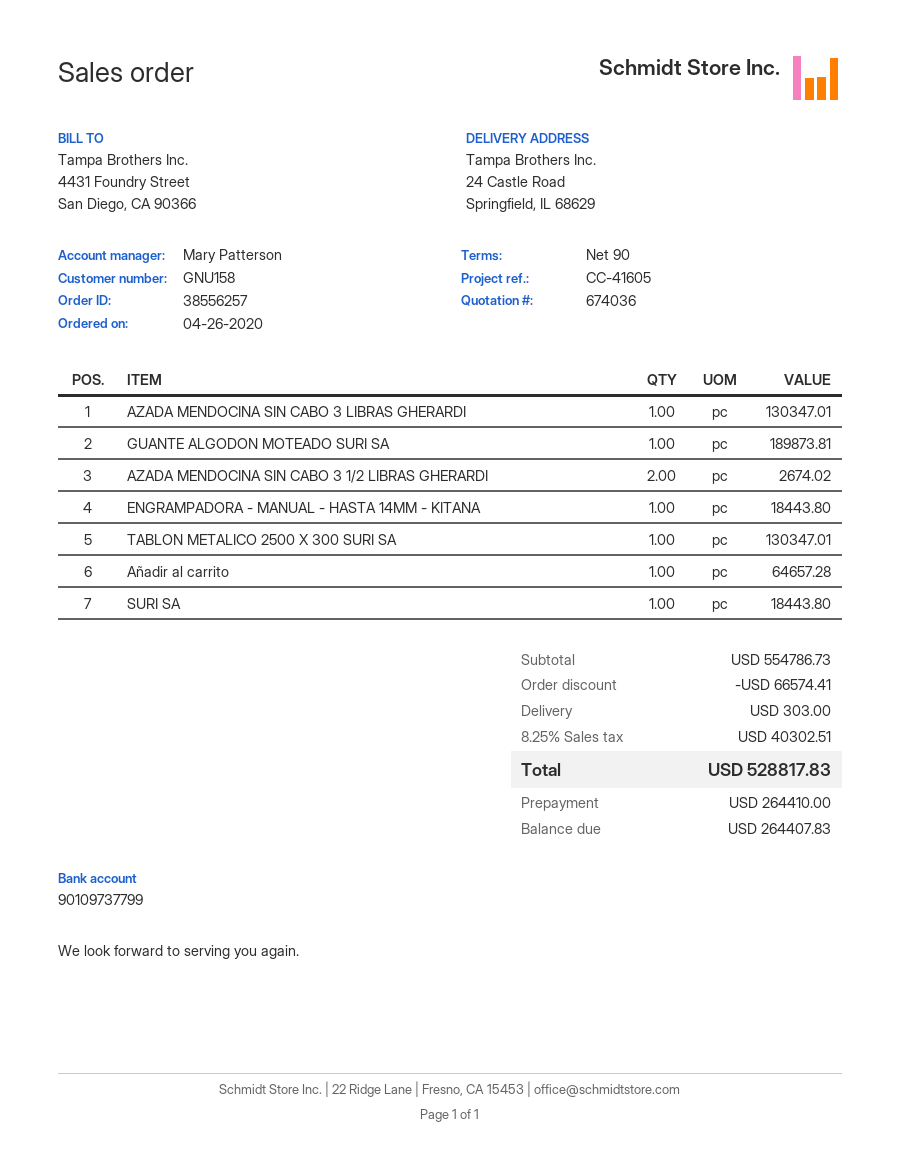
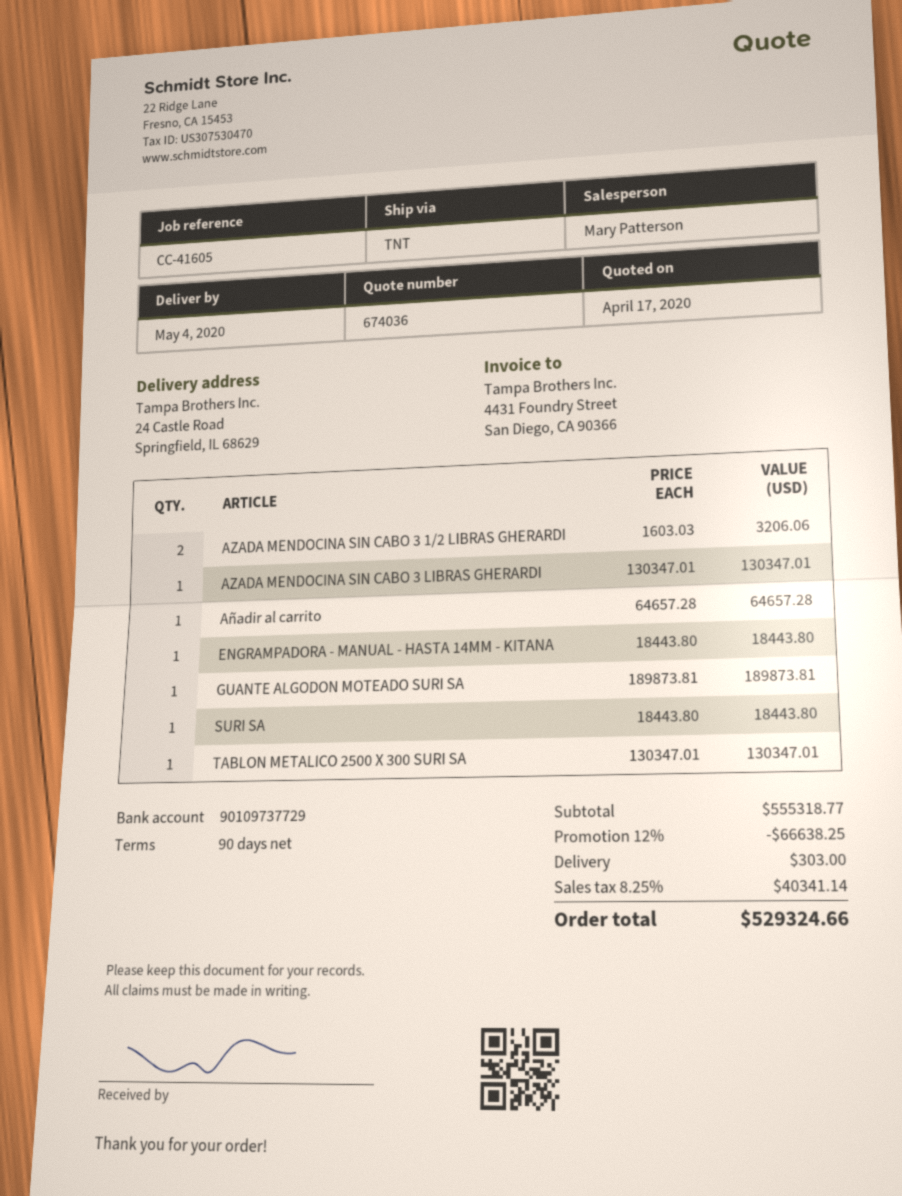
bank account: 90109737799 -> 90109737729
AZADA MENDOCINA SIN CABO 3 1/2 LIBRAS GHERARDI: 2 for 2674.02 -> 2 for 3206.06
subtotal: 554786.73 -> 555318.77
discount: 66574.41 -> 66638.25
tax: 8.25% = 40302.51 -> 8.25% = 40341.14
total: 528817.83 -> 529324.66

